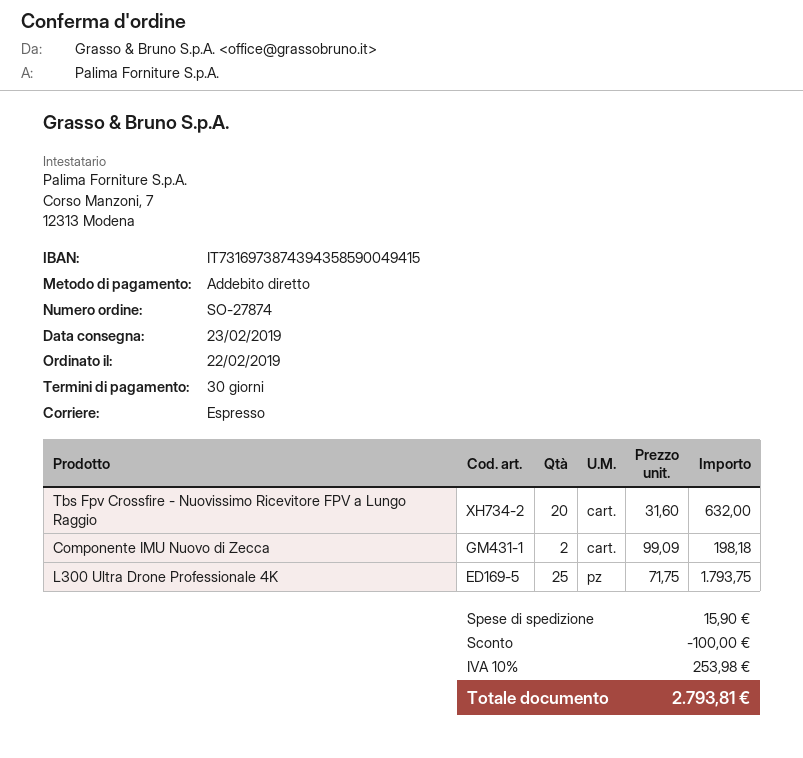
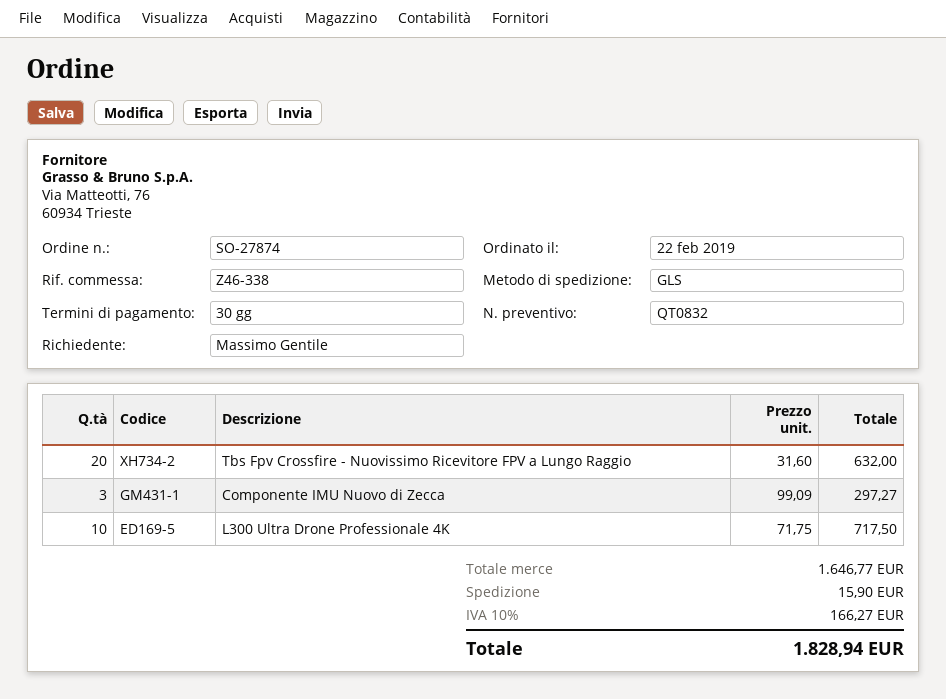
shipping method: express -> GLS
Componente IMU Nuovo di Zecca: 2 x 99.09 = 198.18 -> 3 x 99.09 = 297.27
L300 Ultra Drone Professionale 4K: 25 x 71.75 = 1793.75 -> 10 x 71.75 = 717.50
discount: 100.00 -> none
tax: 10% = 253.98 -> 10% = 166.27
total: 2793.81 -> 1828.94

